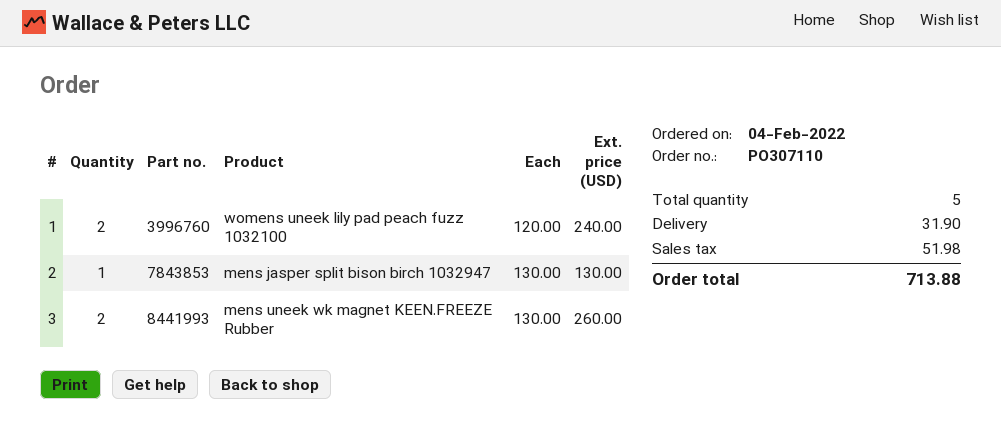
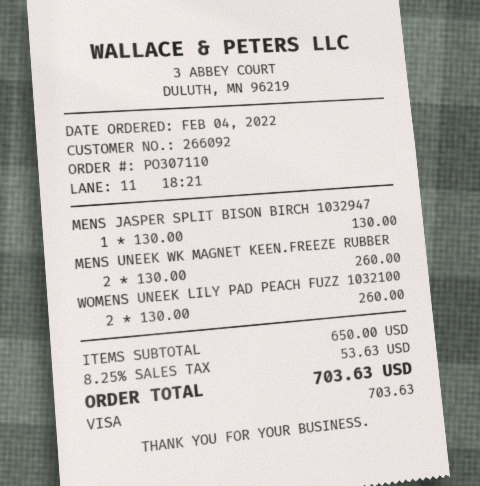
womens uneek lily pad peach fuzz 1032100: 2 x 120.00 = 240.00 -> 2 x 130.00 = 260.00
shipping: 31.90 -> none
tax: 51.98 -> 53.63
total: 713.88 -> 703.63

